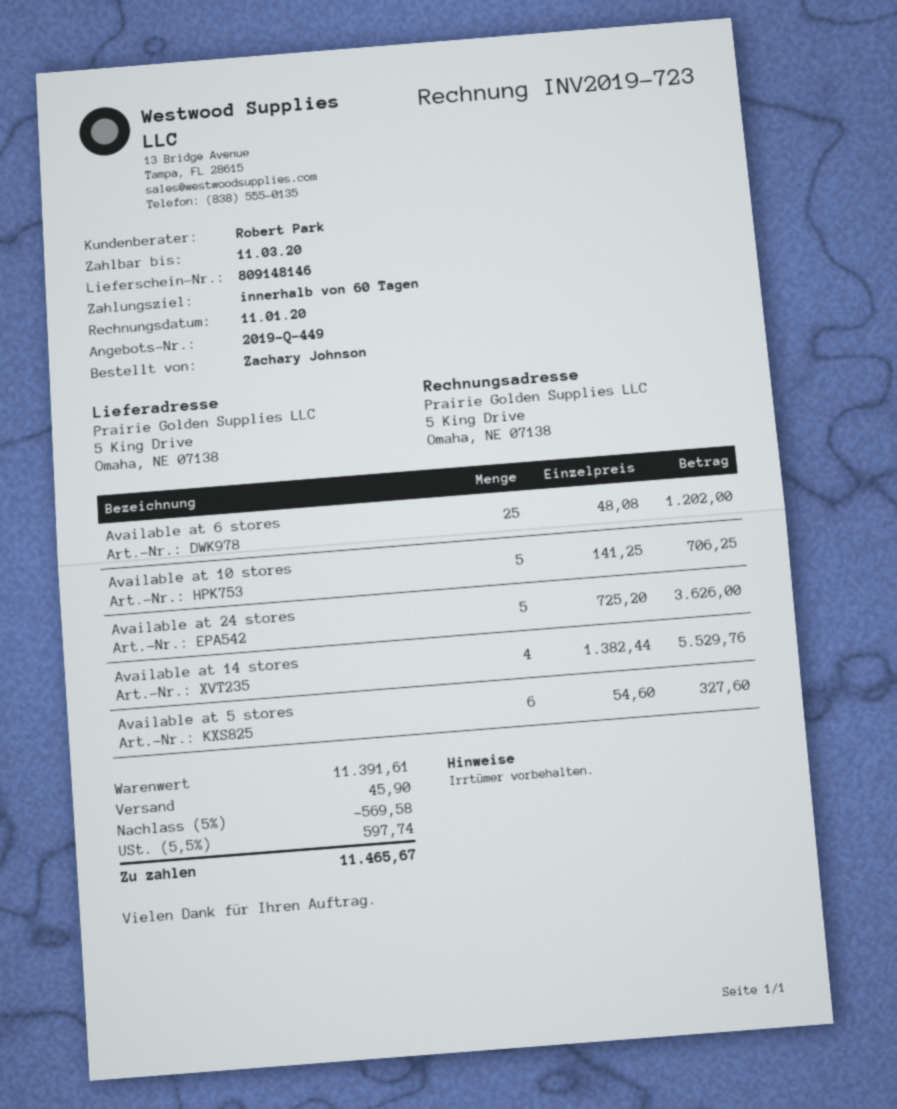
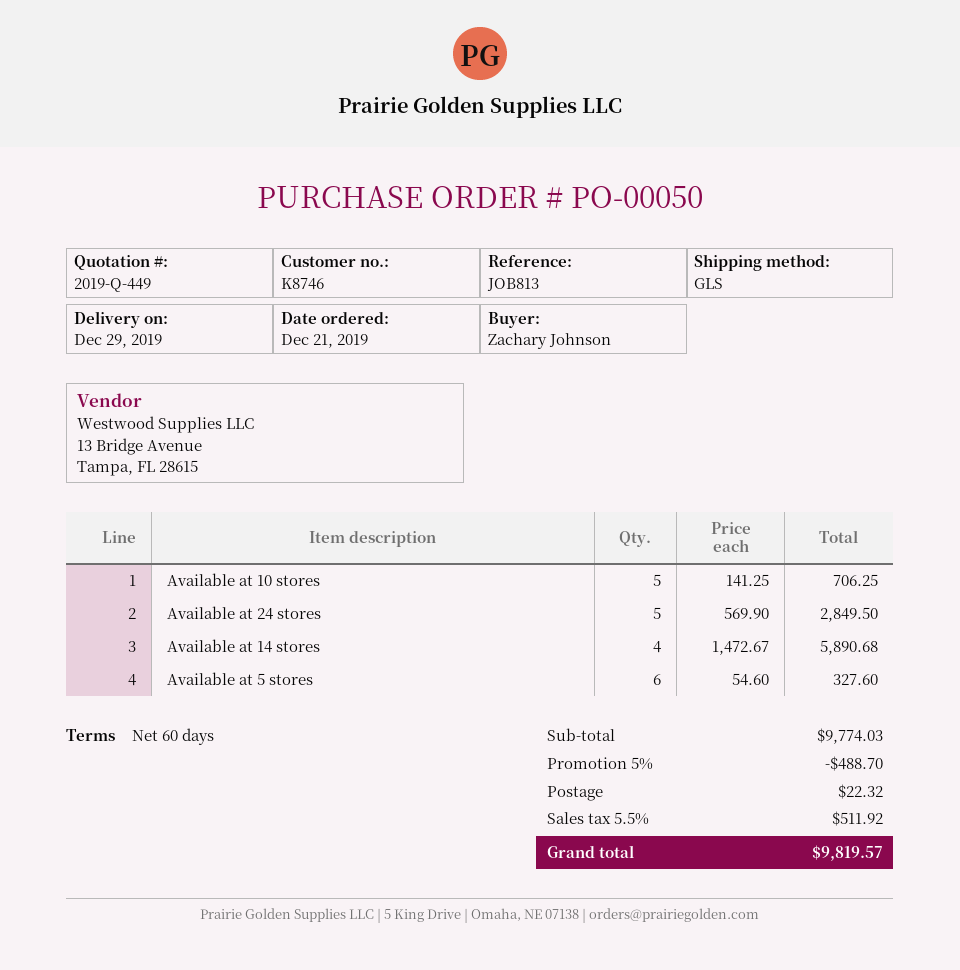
Available at 6 stores: 25 x 48.08 = 1202.00 -> none
Available at 24 stores: 5 x 725.20 = 3626.00 -> 5 x 569.90 = 2849.50
Available at 14 stores: 4 x 1382.44 = 5529.76 -> 4 x 1472.67 = 5890.68
subtotal: 11391.61 -> 9774.03
discount: 5% = 569.58 -> 5% = 488.70
shipping: 45.90 -> 22.32
tax: 5.5% = 597.74 -> 5.5% = 511.92
total: 11465.67 -> 9819.57

